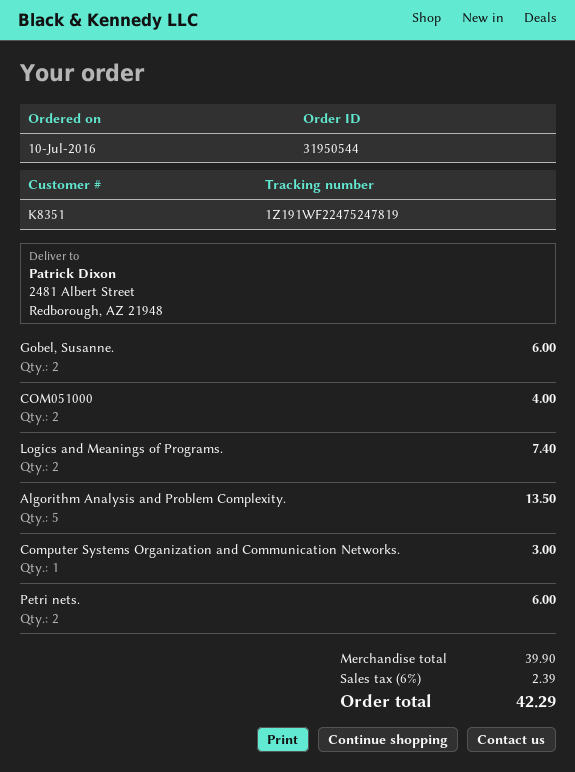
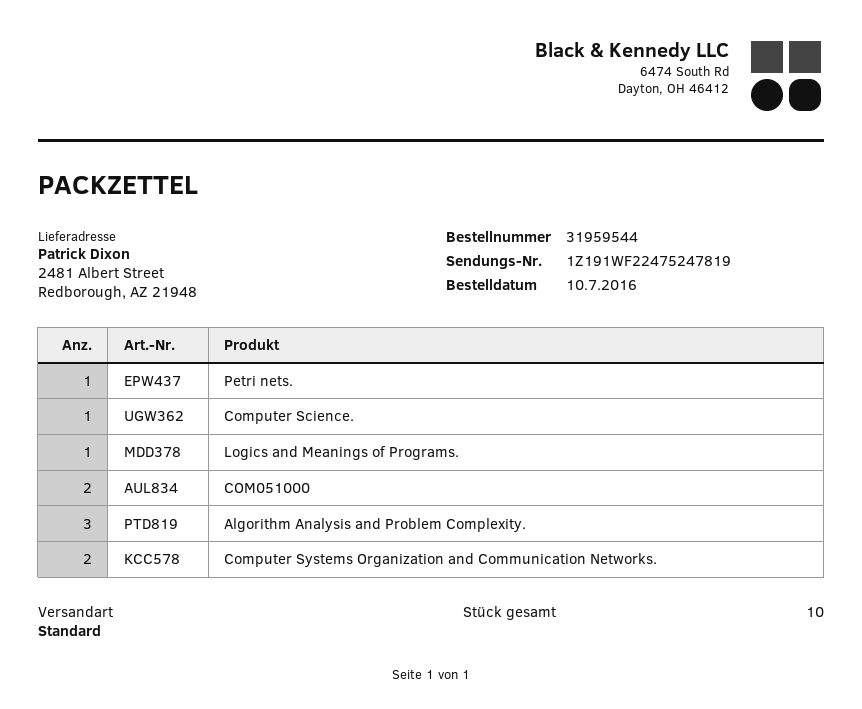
order number: 31950544 -> 31959544
Gobel, Susanne.: 2 -> none
Logics and Meanings of Programs.: 2 -> 1
Algorithm Analysis and Problem Complexity.: 5 -> 3
Computer Systems Organization and Communication Networks.: 1 -> 2
Petri nets.: 2 -> 1
Computer Science.: none -> 1

